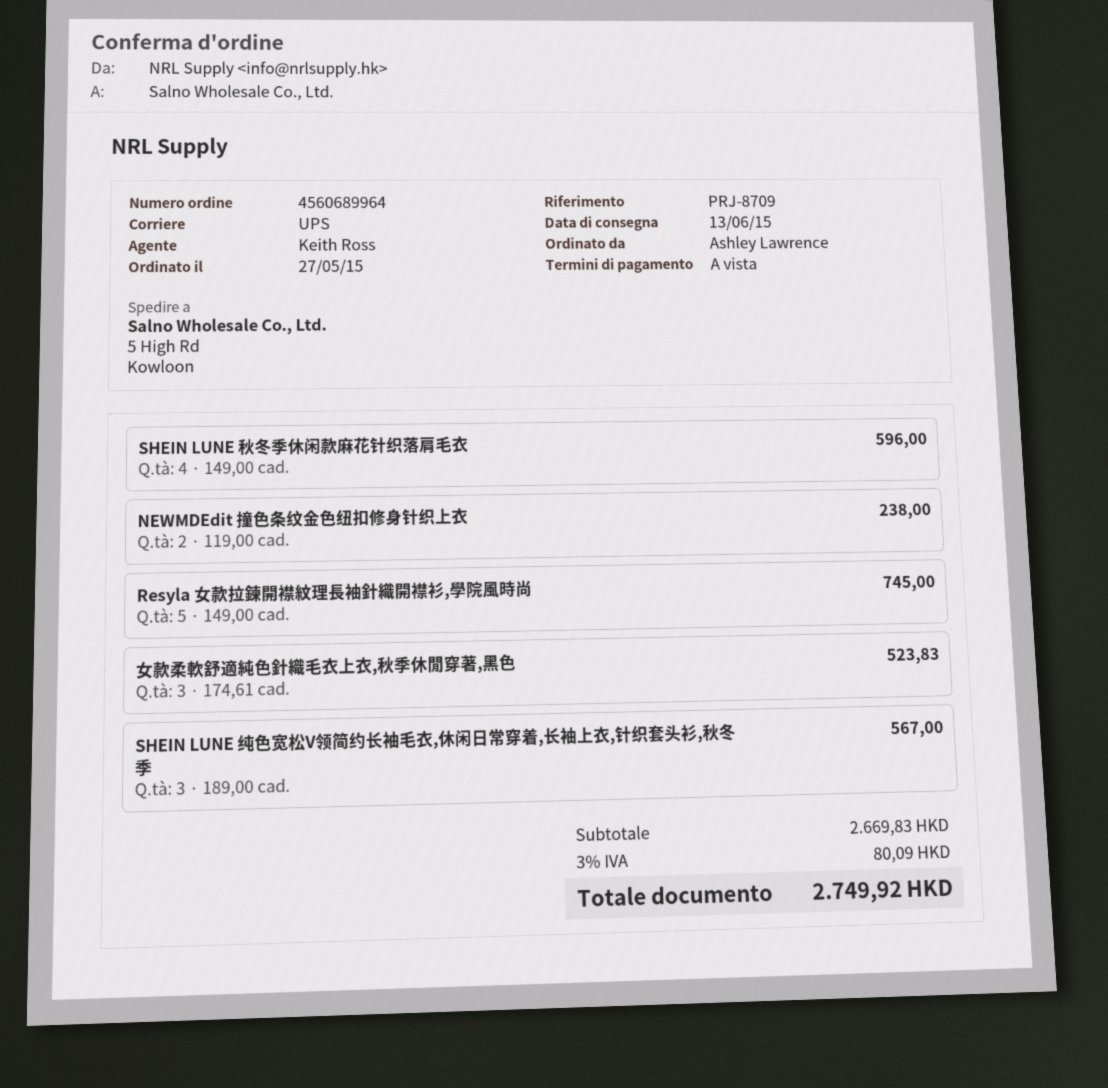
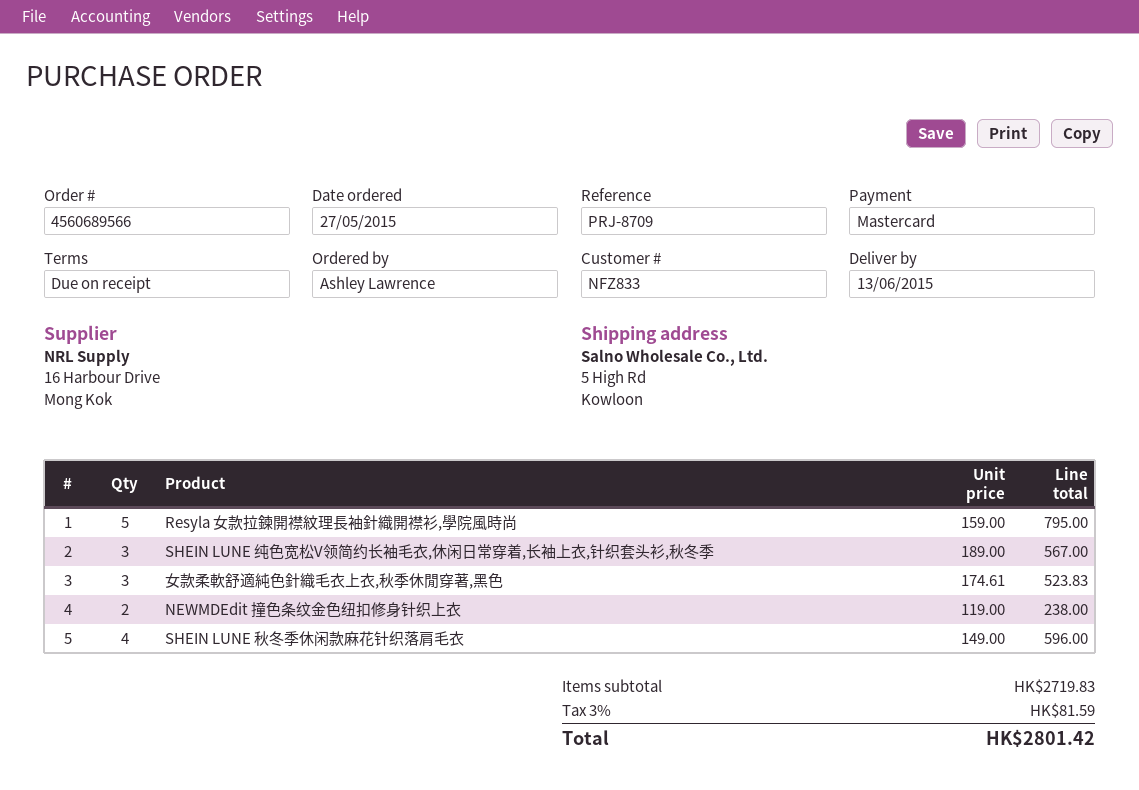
order number: 4560689964 -> 4560689566
Resyla 女款拉鍊開襟紋理長袖針織開襟衫,學院風時尚: 5 x 149.00 = 745.00 -> 5 x 159.00 = 795.00
subtotal: 2669.83 -> 2719.83
tax: 3% = 80.09 -> 3% = 81.59
total: 2749.92 -> 2801.42

